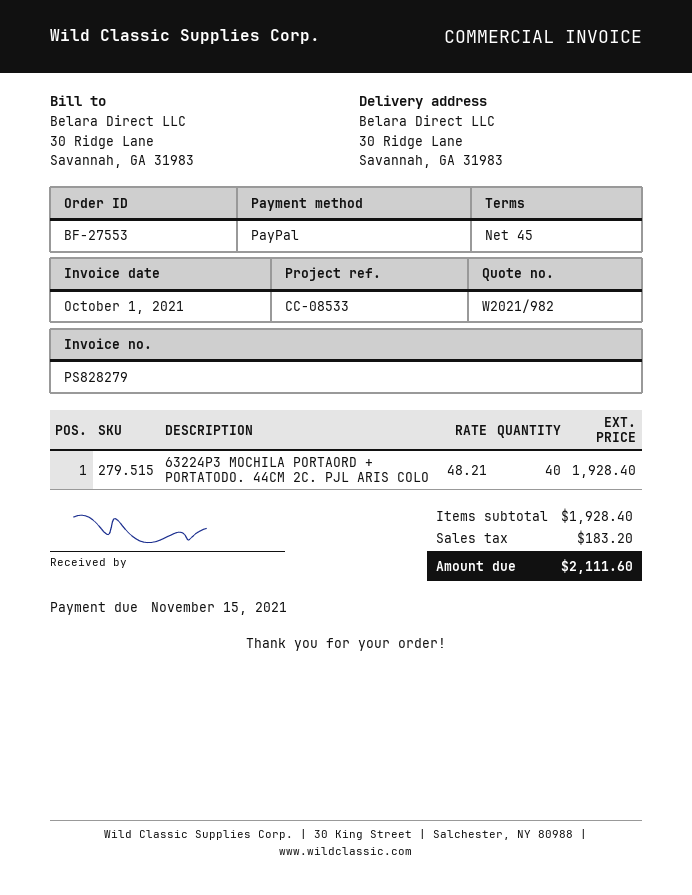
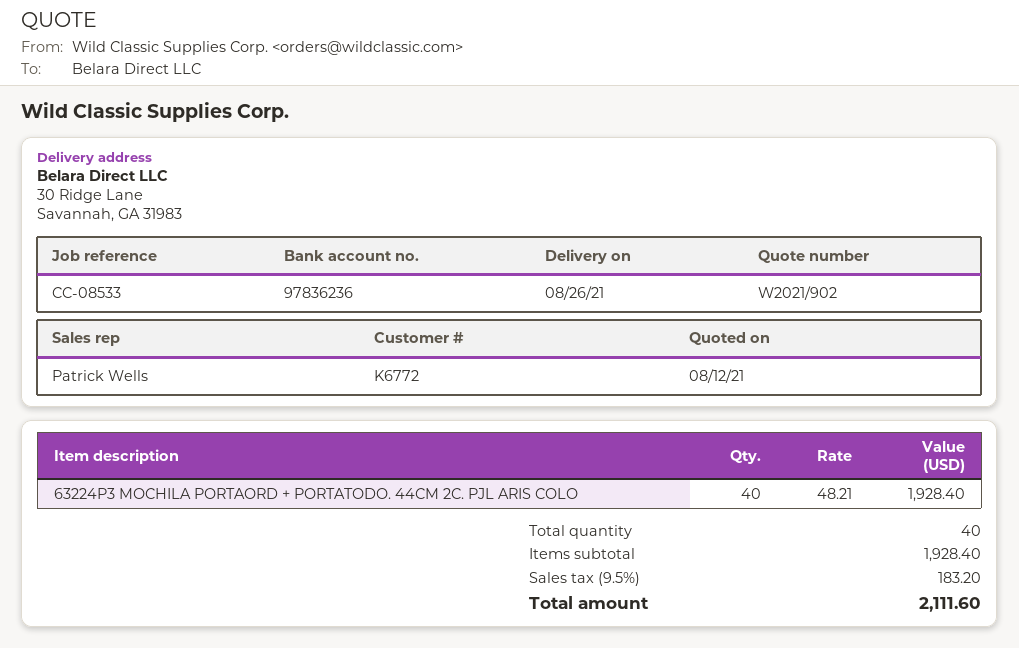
quote number: W2021/982 -> W2021/902

